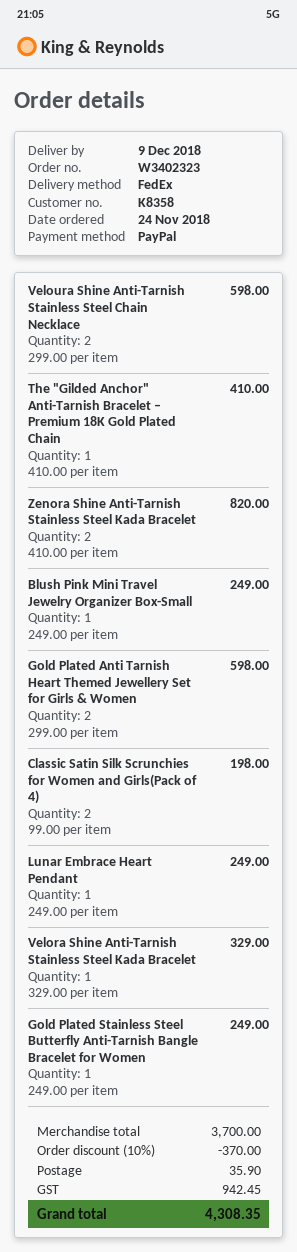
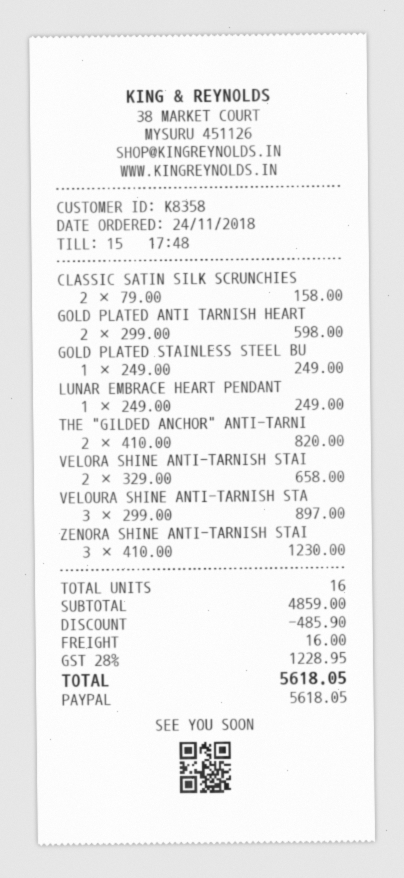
Veloura Shine Anti-Tarnish Stainless Steel Chain Necklace: 2 x 299.00 = 598.00 -> 3 x 299.00 = 897.00
The "Gilded Anchor" Anti-Tarnish Bracelet – Premium 18K Gold Plated Chain: 1 x 410.00 = 410.00 -> 2 x 410.00 = 820.00
Zenora Shine Anti-Tarnish Stainless Steel Kada Bracelet: 2 x 410.00 = 820.00 -> 3 x 410.00 = 1230.00
Blush Pink Mini Travel Jewelry Organizer Box-Small: 1 x 249.00 = 249.00 -> none
Classic Satin Silk Scrunchies for Women and Girls(Pack of 4): 2 x 99.00 = 198.00 -> 2 x 79.00 = 158.00
Velora Shine Anti-Tarnish Stainless Steel Kada Bracelet: 1 x 329.00 = 329.00 -> 2 x 329.00 = 658.00
subtotal: 3700.00 -> 4859.00
discount: 370.00 -> 485.90
shipping: 35.90 -> 16.00
tax: 942.45 -> 1228.95
total: 4308.35 -> 5618.05

